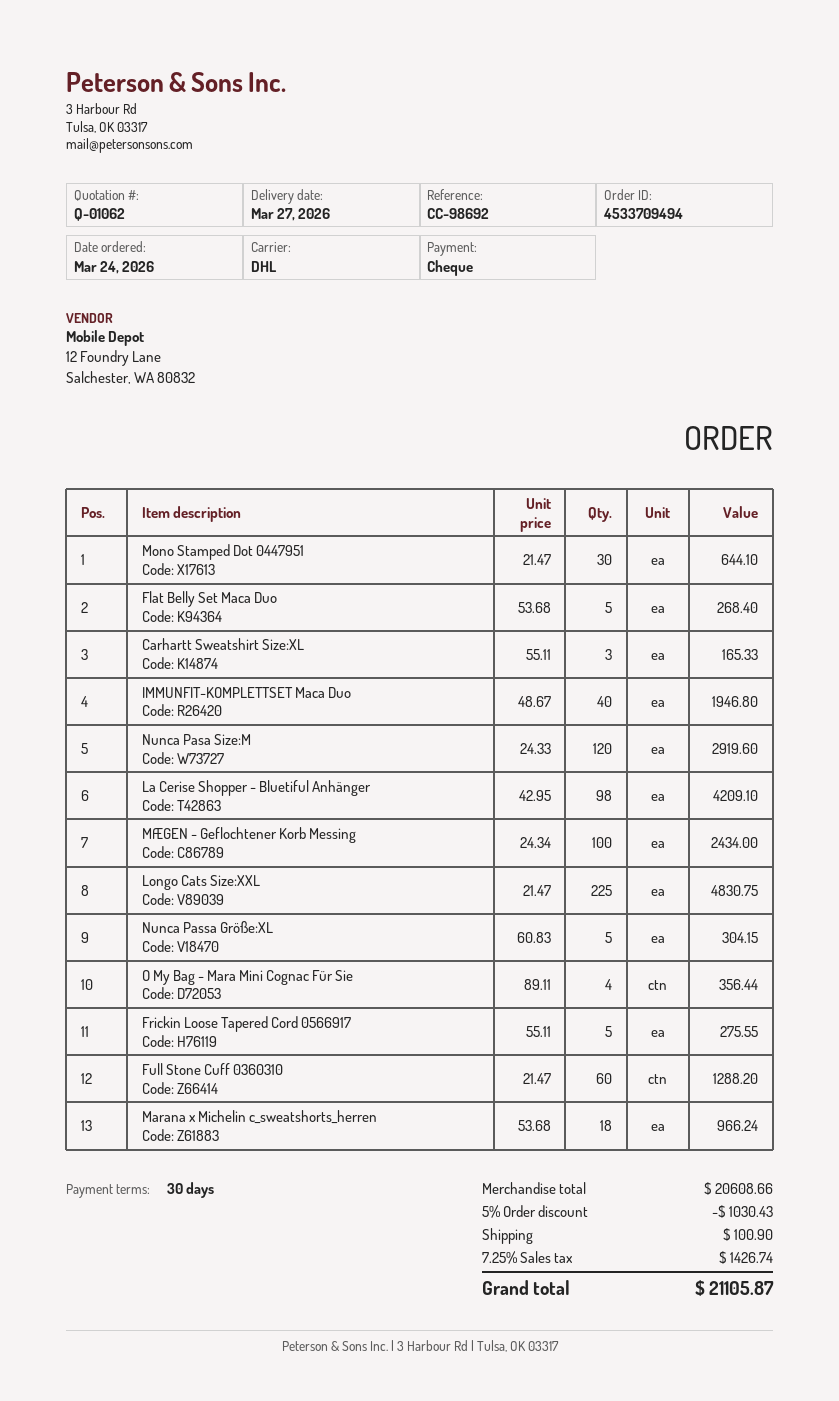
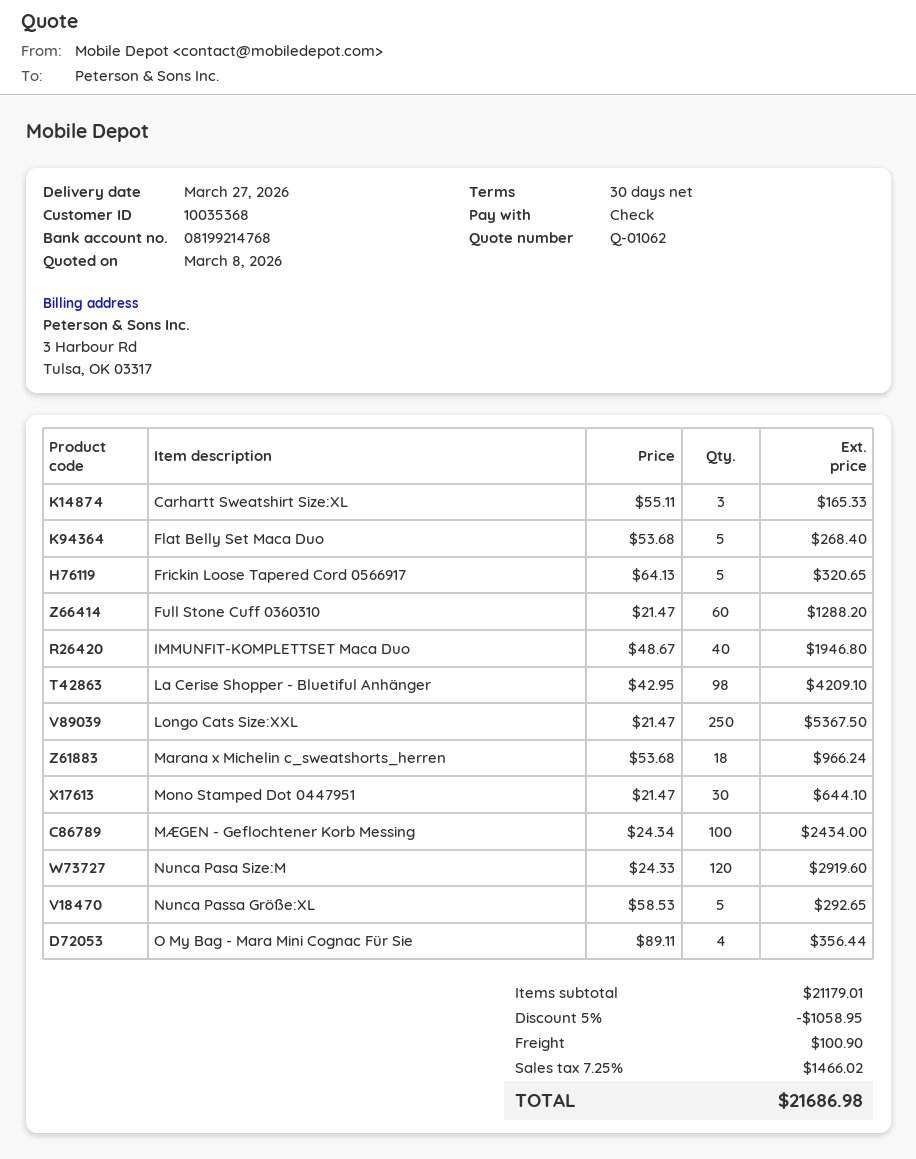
Longo Cats Size:XXL: 225 x 21.47 = 4830.75 -> 250 x 21.47 = 5367.50
Nunca Passa Größe:XL: 5 x 60.83 = 304.15 -> 5 x 58.53 = 292.65
Frickin Loose Tapered Cord 0566917: 5 x 55.11 = 275.55 -> 5 x 64.13 = 320.65
subtotal: 20608.66 -> 21179.01
discount: 5% = 1030.43 -> 5% = 1058.95
tax: 7.25% = 1426.74 -> 7.25% = 1466.02
total: 21105.87 -> 21686.98

